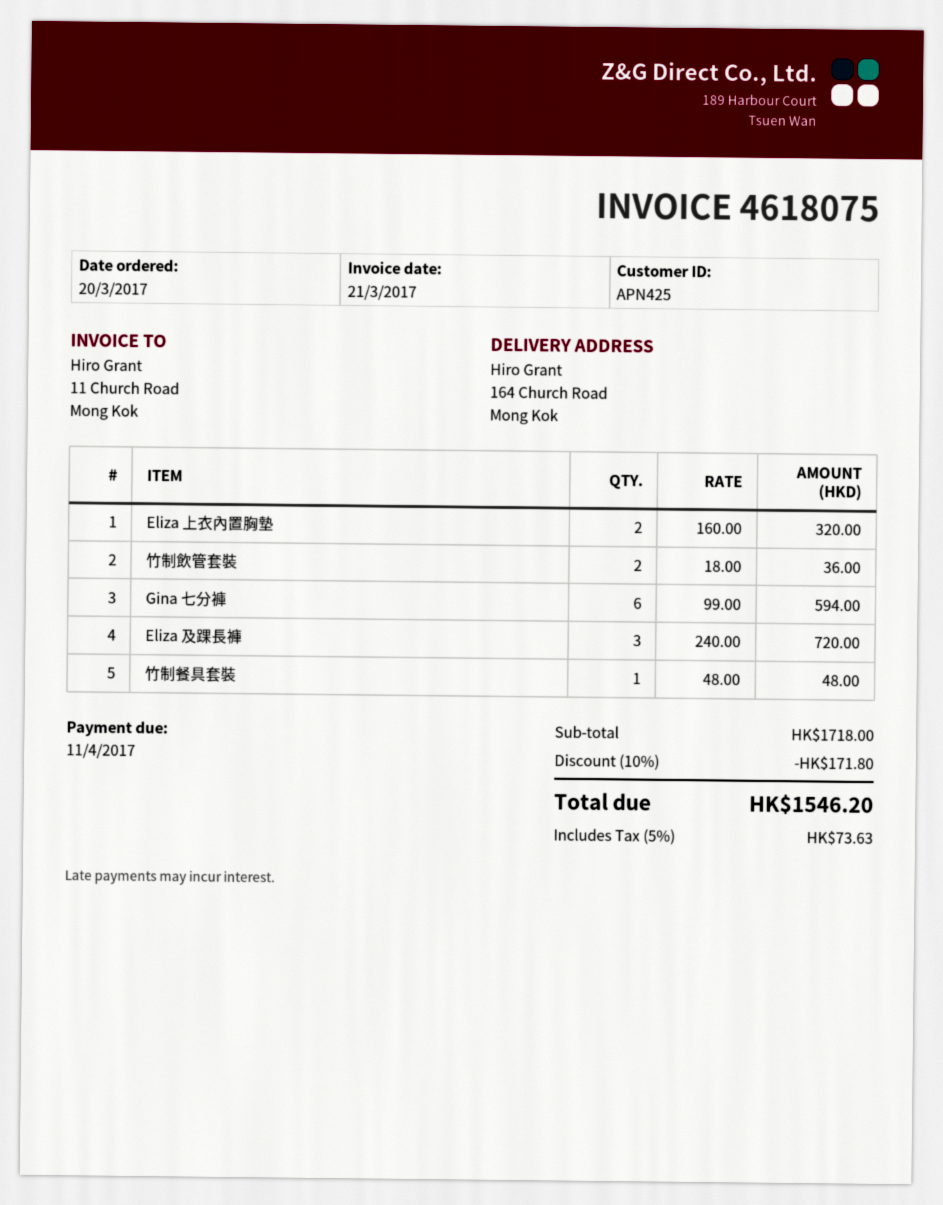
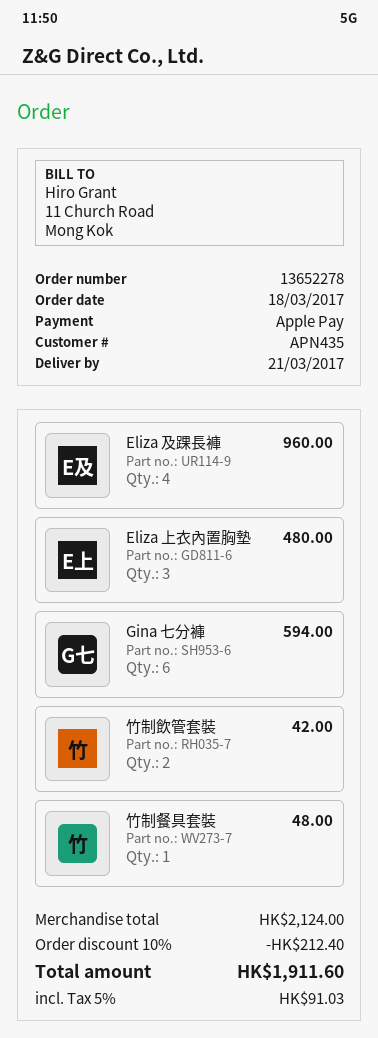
order date: 2017-03-20 -> 2017-03-18
customer number: APN425 -> APN435
Eliza 上衣內置胸墊: 2 for 320.00 -> 3 for 480.00
竹制飲管套裝: 2 for 36.00 -> 2 for 42.00
Eliza 及踝長褲: 3 for 720.00 -> 4 for 960.00
subtotal: 1718.00 -> 2124.00
discount: 10% = 171.80 -> 10% = 212.40
tax: 5% = 73.63 -> 5% = 91.03
total: 1546.20 -> 1911.60

